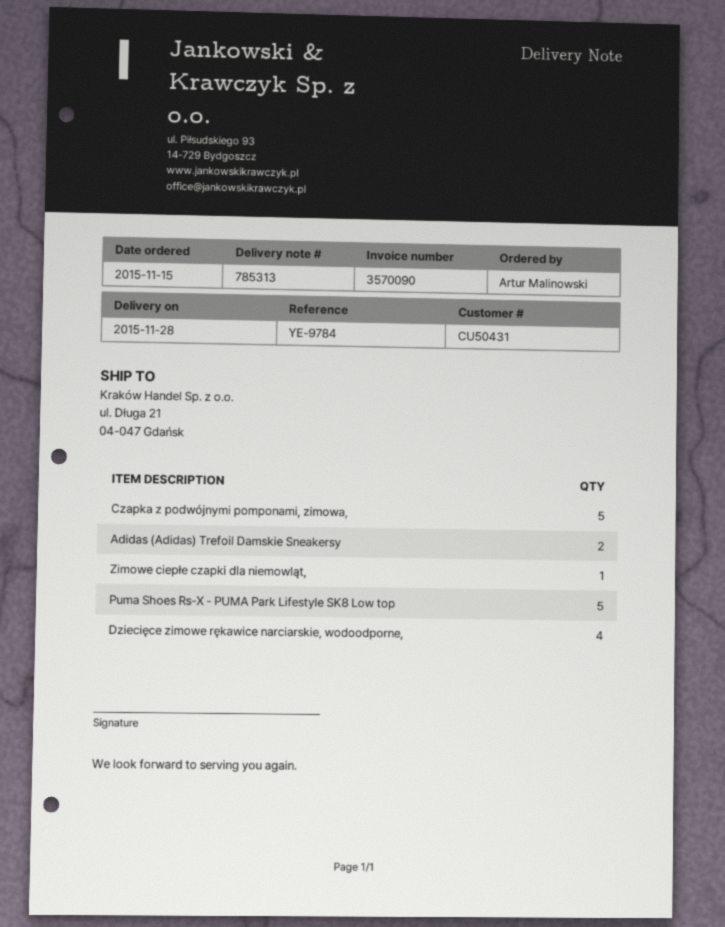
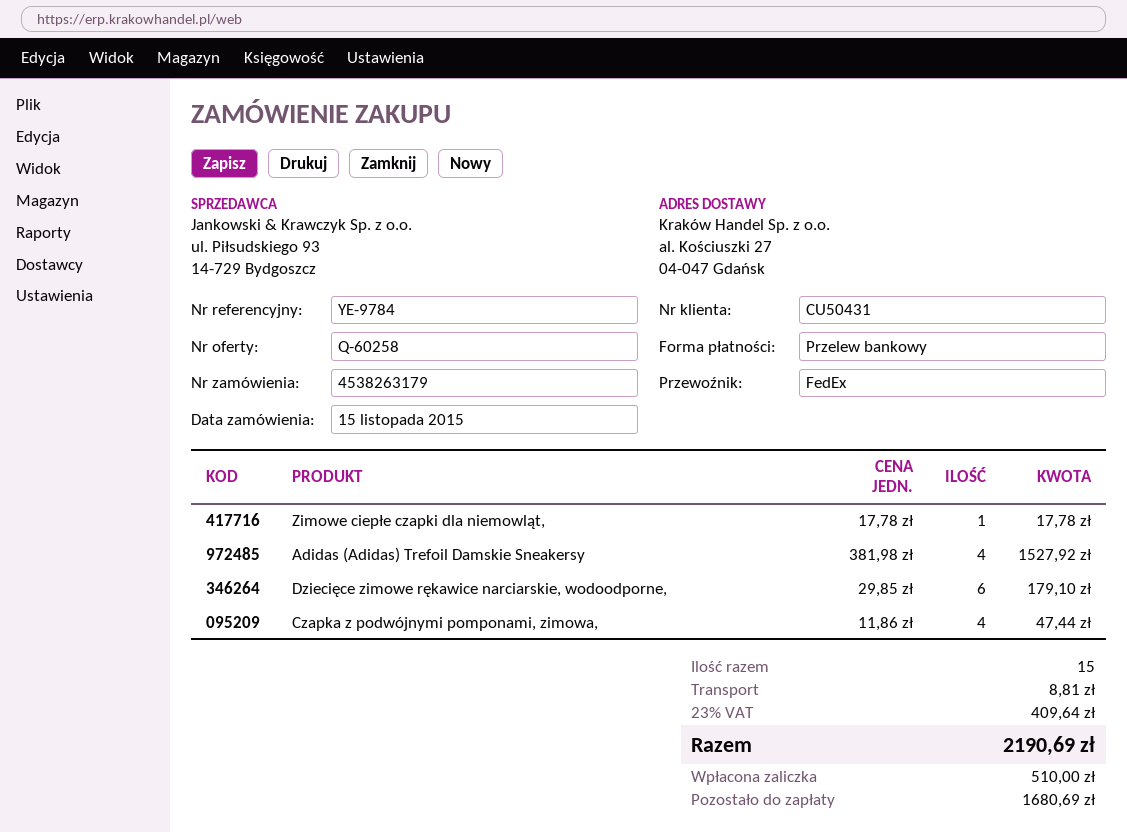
ship to: ul. Długa 21, 04-047 Gdańsk -> al. Kościuszki 27, 04-047 Gdańsk
Czapka z podwójnymi pomponami, zimowa,: 5 -> 4
Adidas (Adidas) Trefoil Damskie Sneakersy: 2 -> 4
Puma Shoes Rs-X - PUMA Park Lifestyle SK8 Low top: 5 -> none
Dziecięce zimowe rękawice narciarskie, wodoodporne,: 4 -> 6

